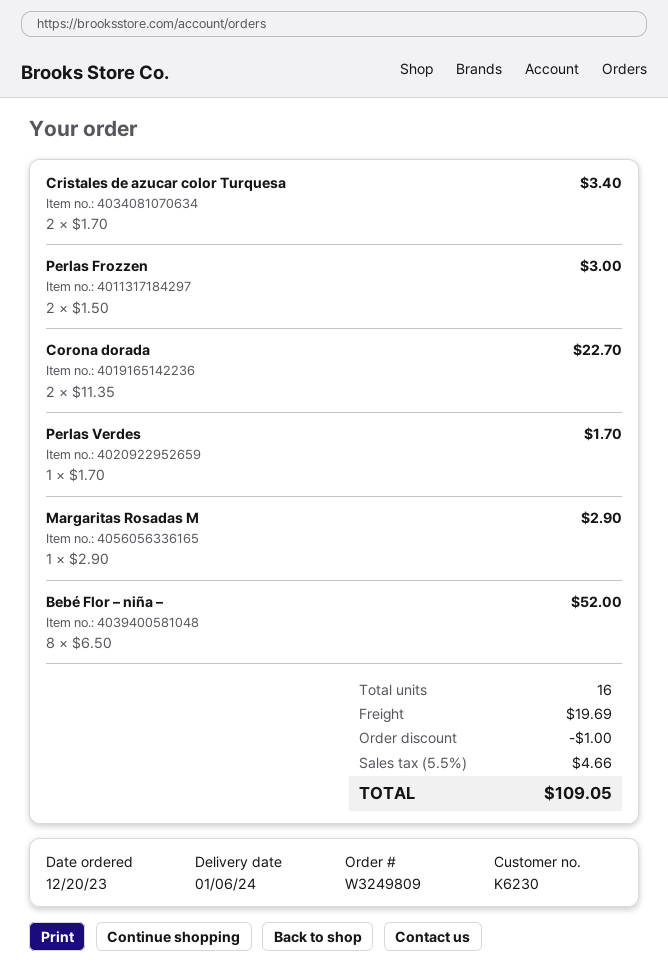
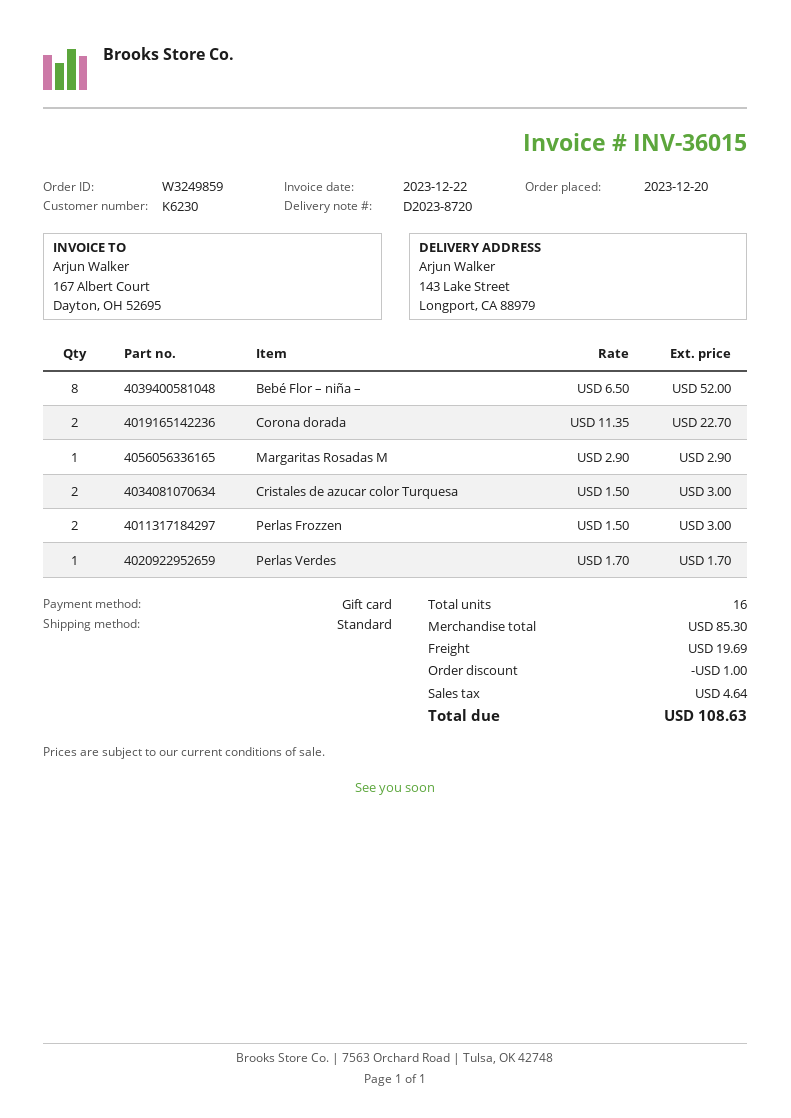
order number: W3249809 -> W3249859
Cristales de azucar color Turquesa: 2 x 1.70 = 3.40 -> 2 x 1.50 = 3.00
tax: 4.66 -> 4.64
total: 109.05 -> 108.63

